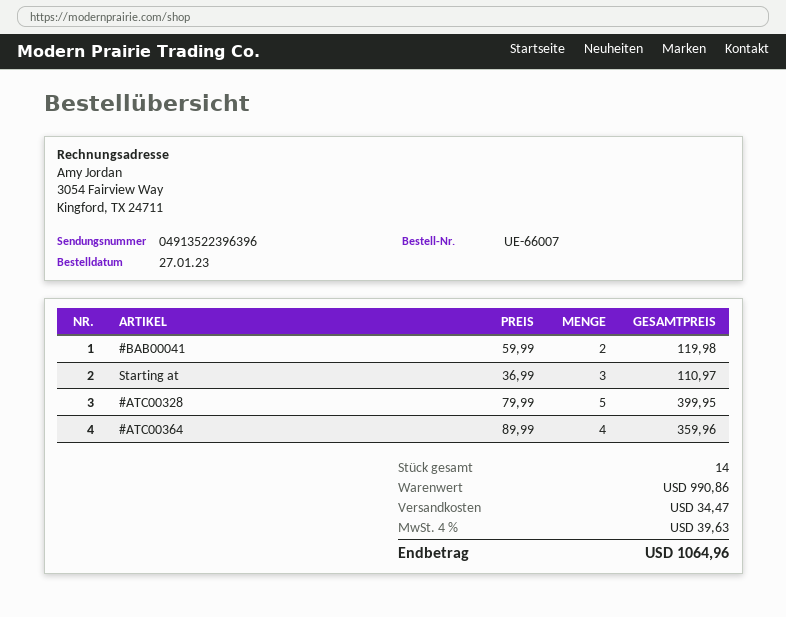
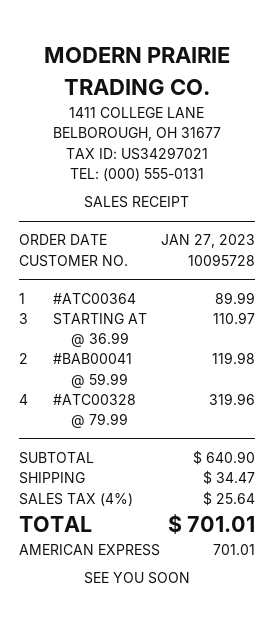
#ATC00328: 5 x 79.99 = 399.95 -> 4 x 79.99 = 319.96
#ATC00364: 4 x 89.99 = 359.96 -> 1 x 89.99 = 89.99
subtotal: 990.86 -> 640.90
tax: 4% = 39.63 -> 4% = 25.64
total: 1064.96 -> 701.01

